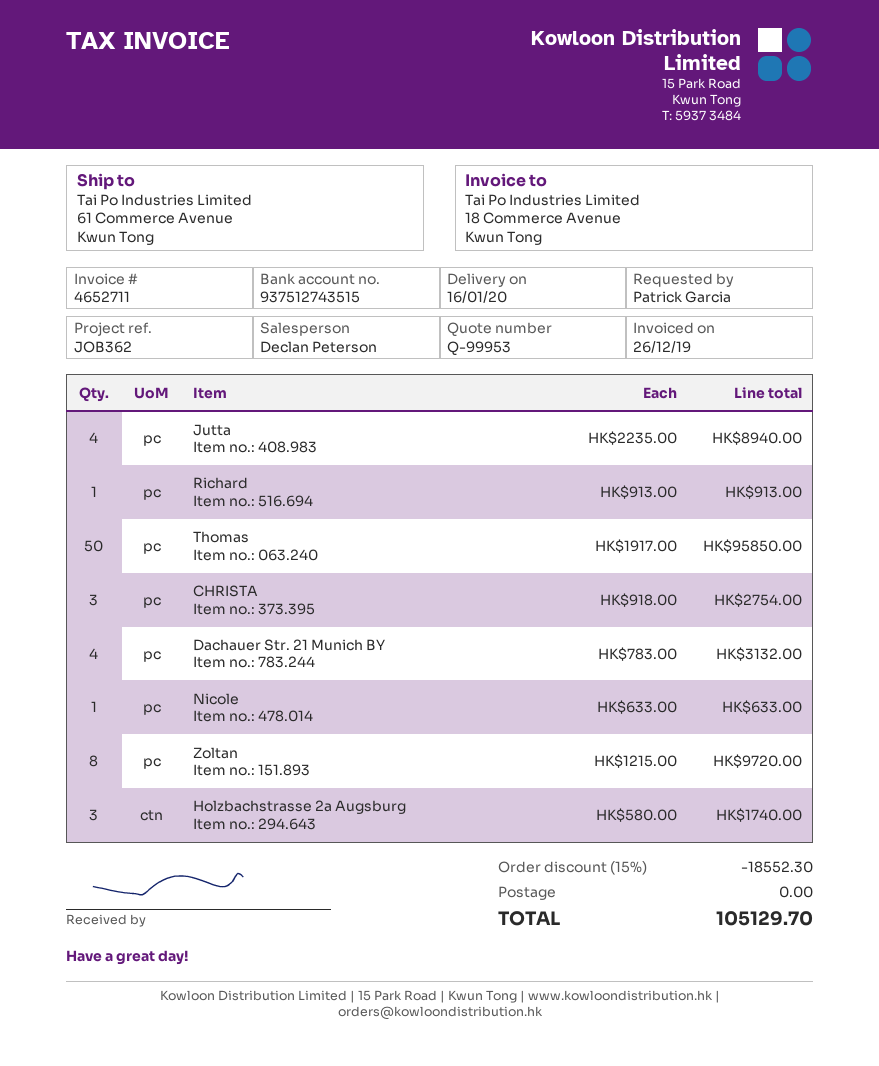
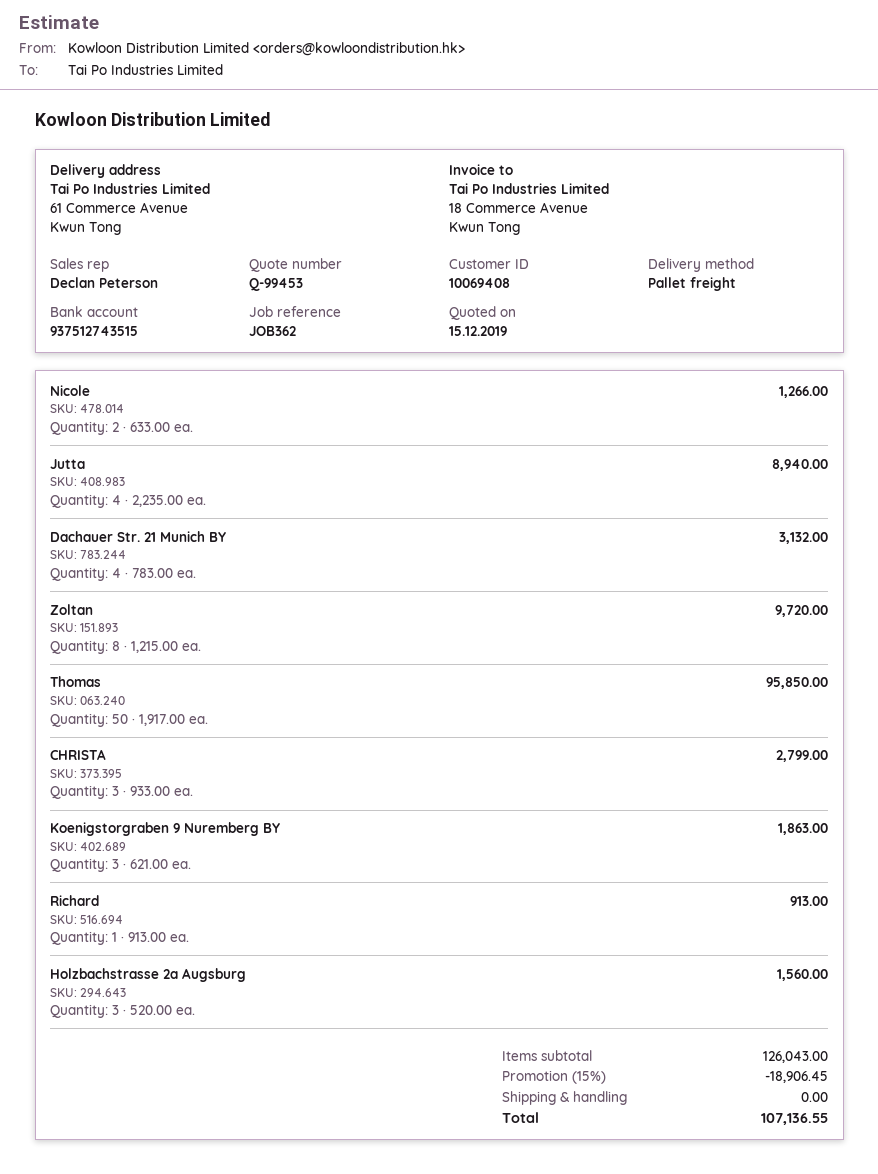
quote number: Q-99953 -> Q-99453
CHRISTA: 3 x 918.00 = 2754.00 -> 3 x 933.00 = 2799.00
Nicole: 1 x 633.00 = 633.00 -> 2 x 633.00 = 1266.00
Holzbachstrasse 2a Augsburg: 3 x 580.00 = 1740.00 -> 3 x 520.00 = 1560.00
Koenigstorgraben 9 Nuremberg BY: none -> 3 x 621.00 = 1863.00
discount: 15% = 18552.30 -> 15% = 18906.45
total: 105129.70 -> 107136.55

